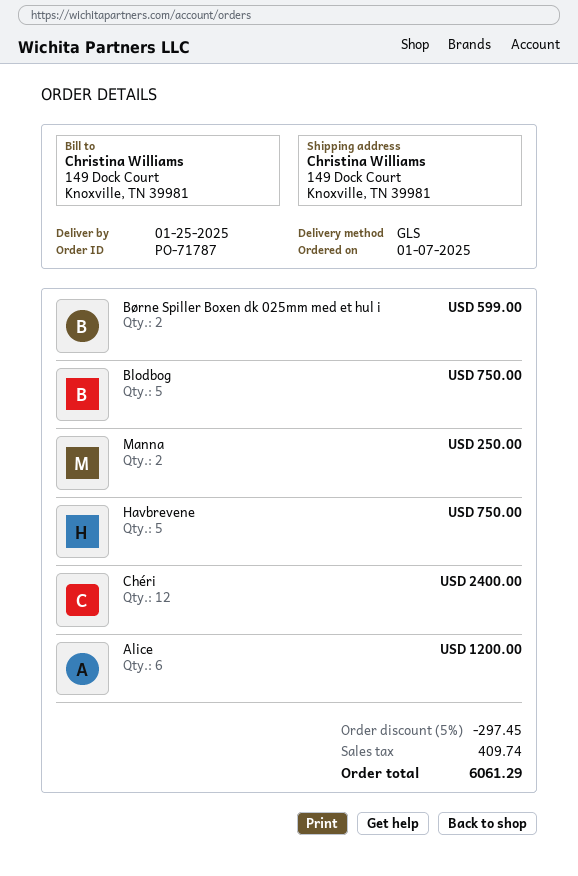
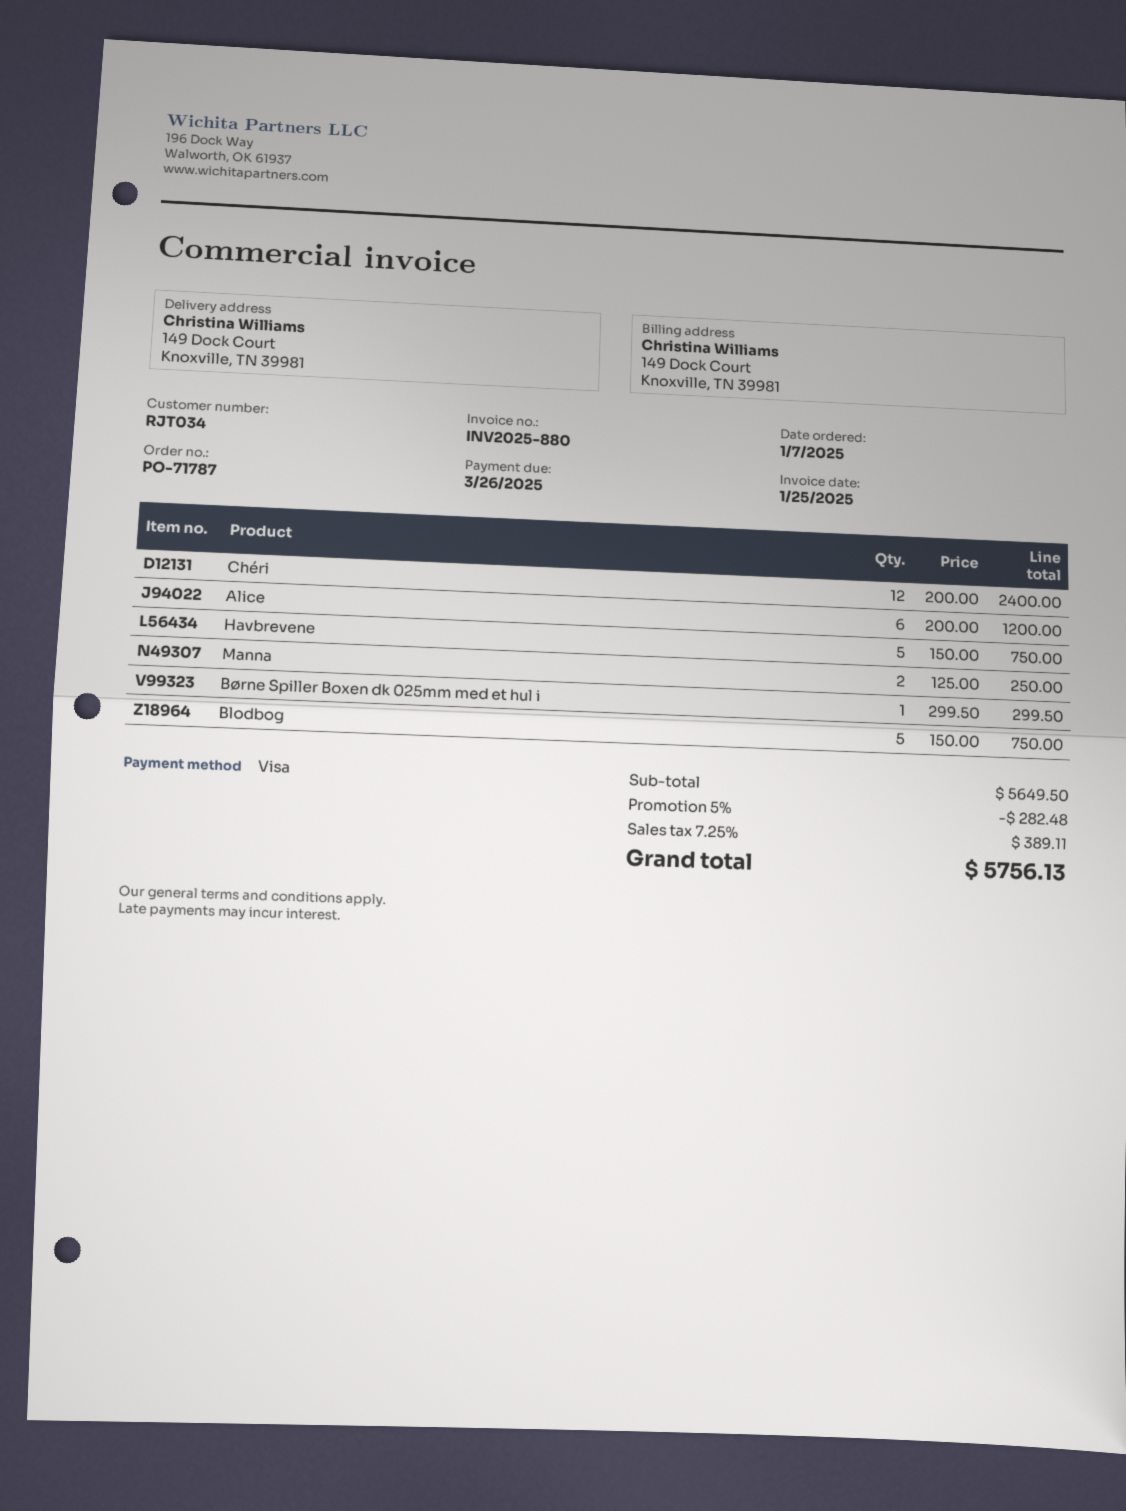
Børne Spiller Boxen dk 025mm med et hul i: 2 for 599.00 -> 1 for 299.50
discount: 5% = 297.45 -> 5% = 282.48
tax: 409.74 -> 389.11
total: 6061.29 -> 5756.13

